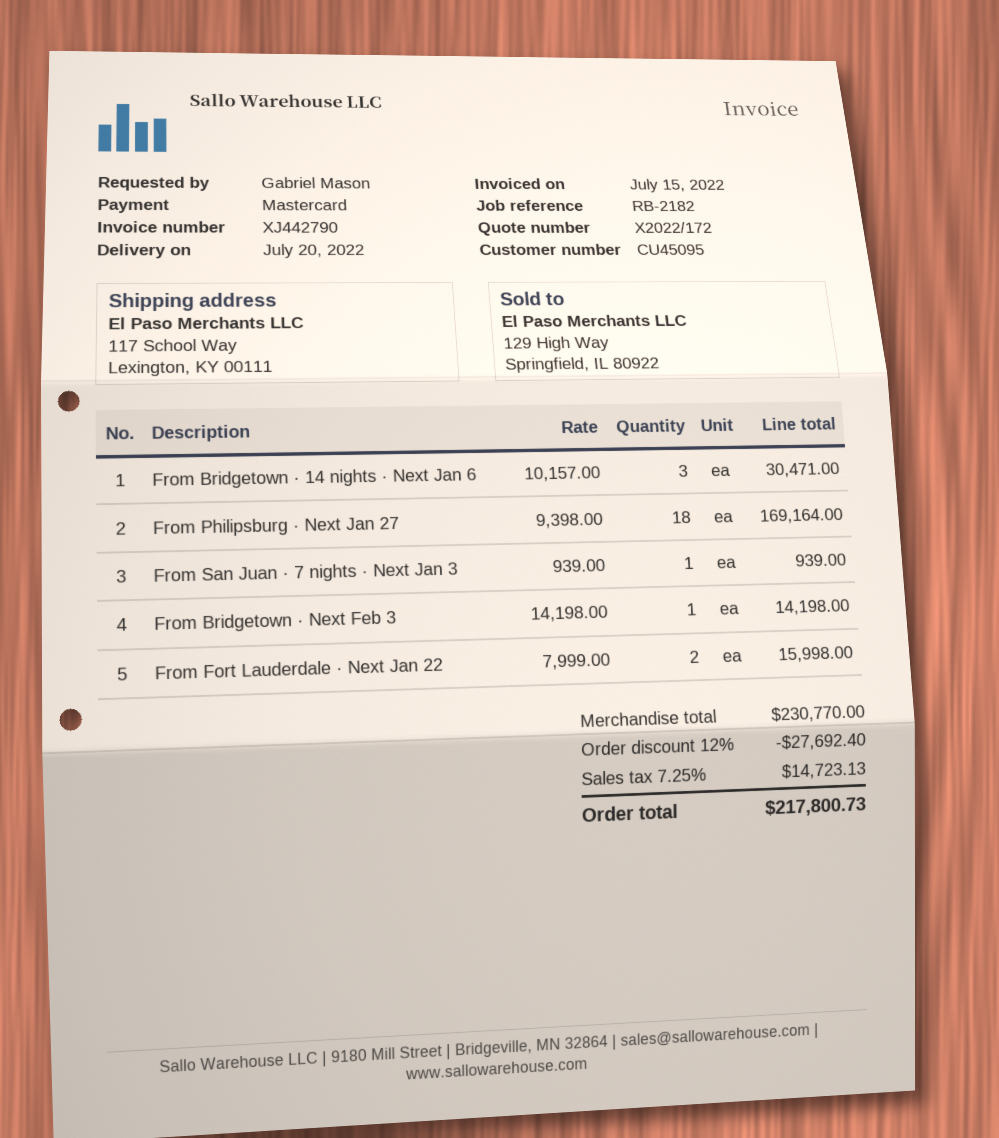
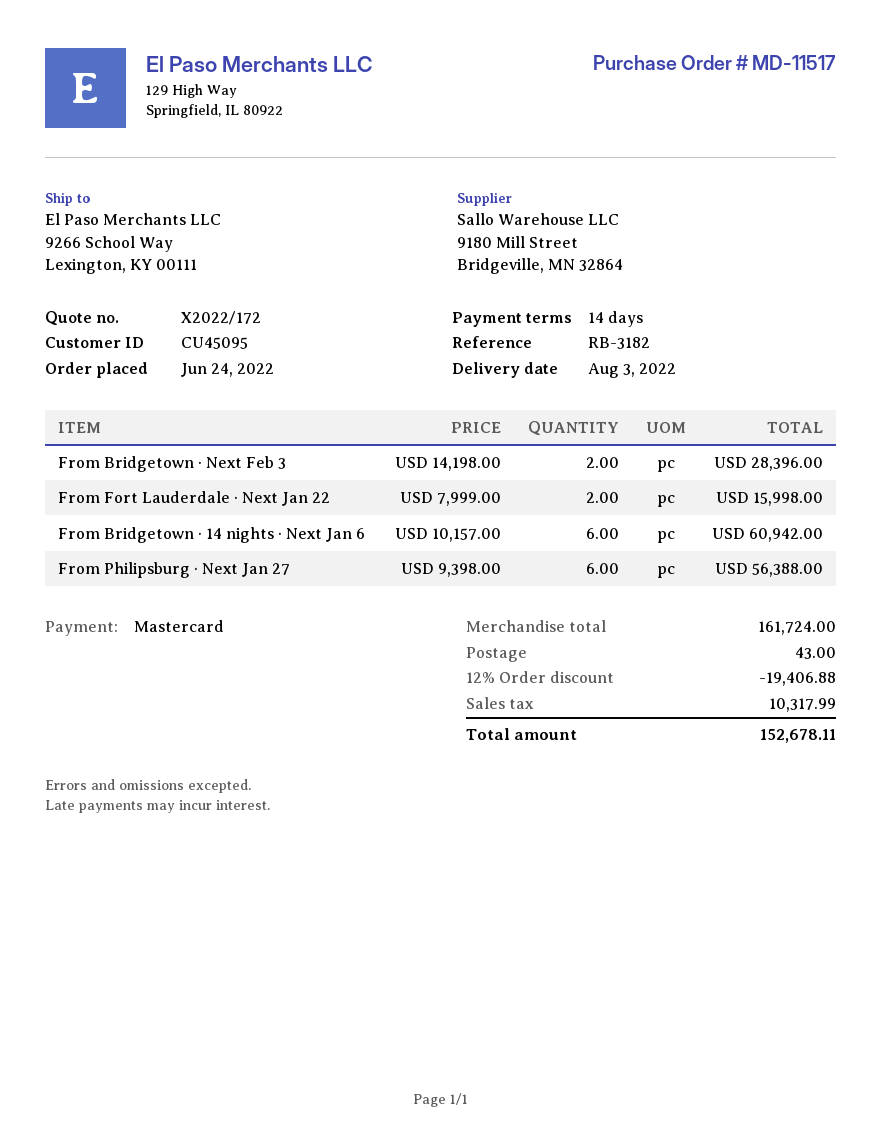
delivery date: 2022-07-20 -> 2022-08-03
reference: RB-2182 -> RB-3182
ship to: 117 School Way, Lexington, KY 00111 -> 9266 School Way, Lexington, KY 00111
From Bridgetown · 14 nights · Next Jan 6: 3 x 10157.00 = 30471.00 -> 6 x 10157.00 = 60942.00
From Philipsburg · Next Jan 27: 18 x 9398.00 = 169164.00 -> 6 x 9398.00 = 56388.00
From San Juan · 7 nights · Next Jan 3: 1 x 939.00 = 939.00 -> none
From Bridgetown · Next Feb 3: 1 x 14198.00 = 14198.00 -> 2 x 14198.00 = 28396.00
subtotal: 230770.00 -> 161724.00
discount: 12% = 27692.40 -> 12% = 19406.88
shipping: none -> 43.00
tax: 14723.13 -> 10317.99
total: 217800.73 -> 152678.11

